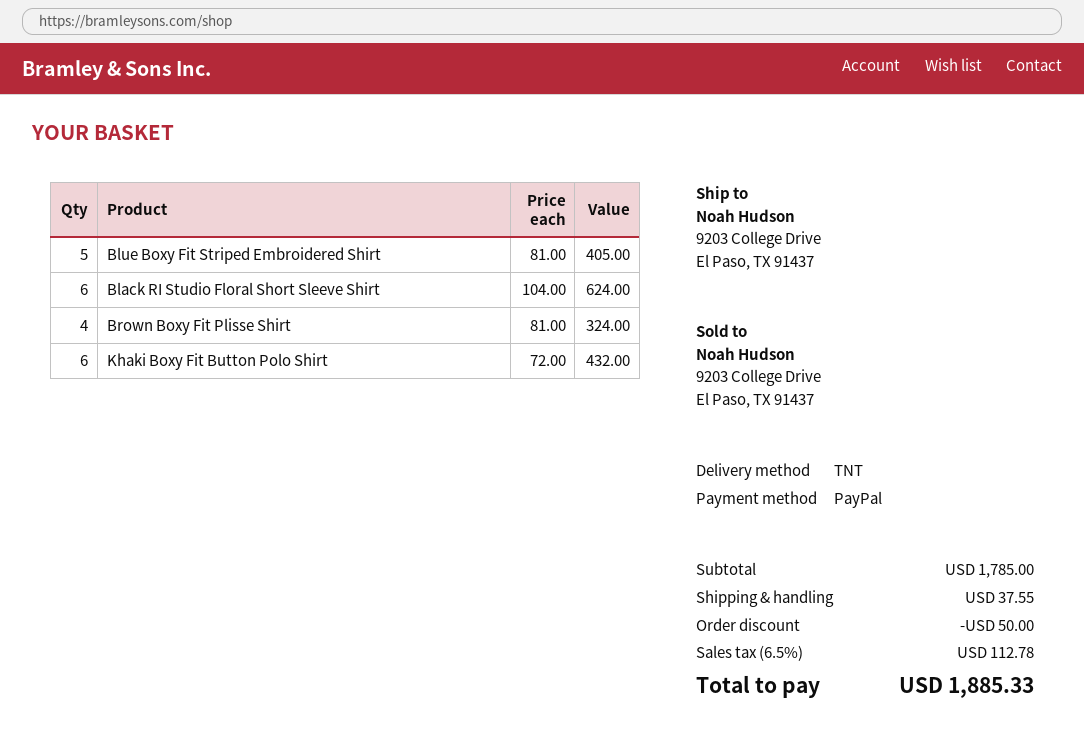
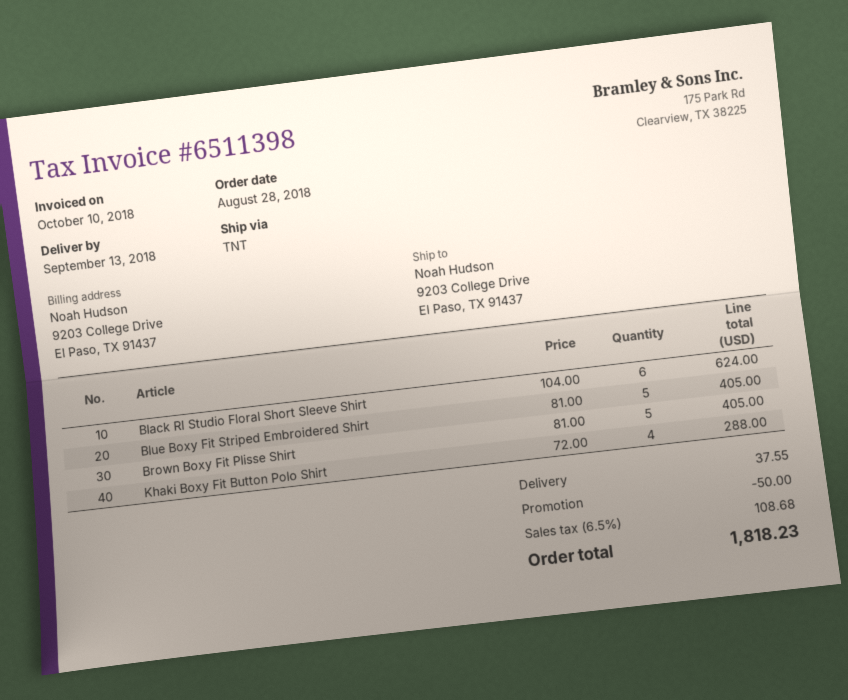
Brown Boxy Fit Plisse Shirt: 4 x 81.00 = 324.00 -> 5 x 81.00 = 405.00
Khaki Boxy Fit Button Polo Shirt: 6 x 72.00 = 432.00 -> 4 x 72.00 = 288.00
tax: 6.5% = 112.78 -> 6.5% = 108.68
total: 1885.33 -> 1818.23

